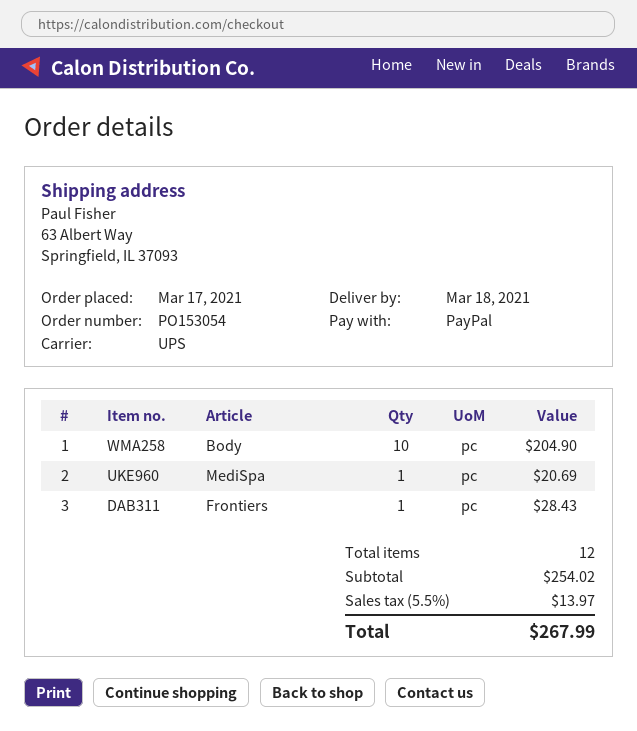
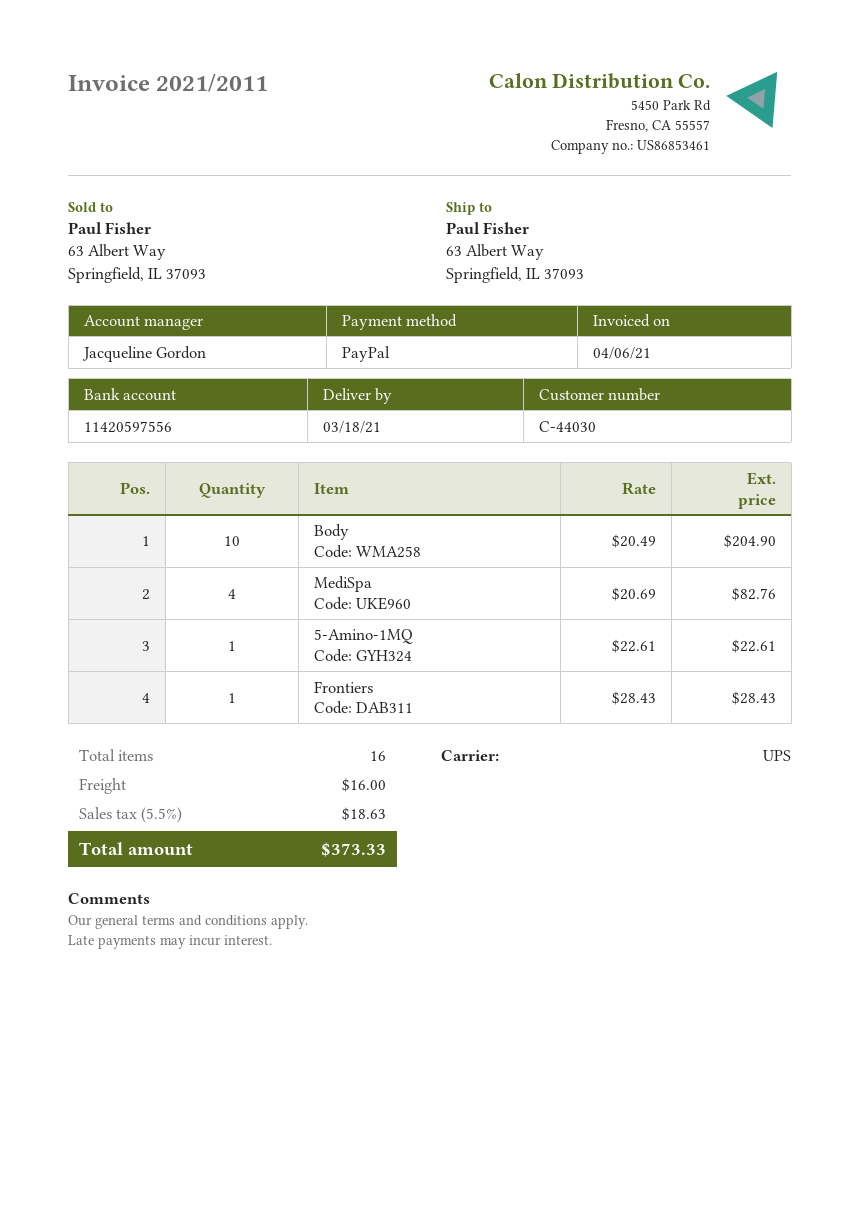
MediSpa: 1 for 20.69 -> 4 for 82.76
5-Amino-1MQ: none -> 1 for 22.61
total quantity: 12 -> 16
shipping: none -> 16.00
tax: 5.5% = 13.97 -> 5.5% = 18.63
total: 267.99 -> 373.33

